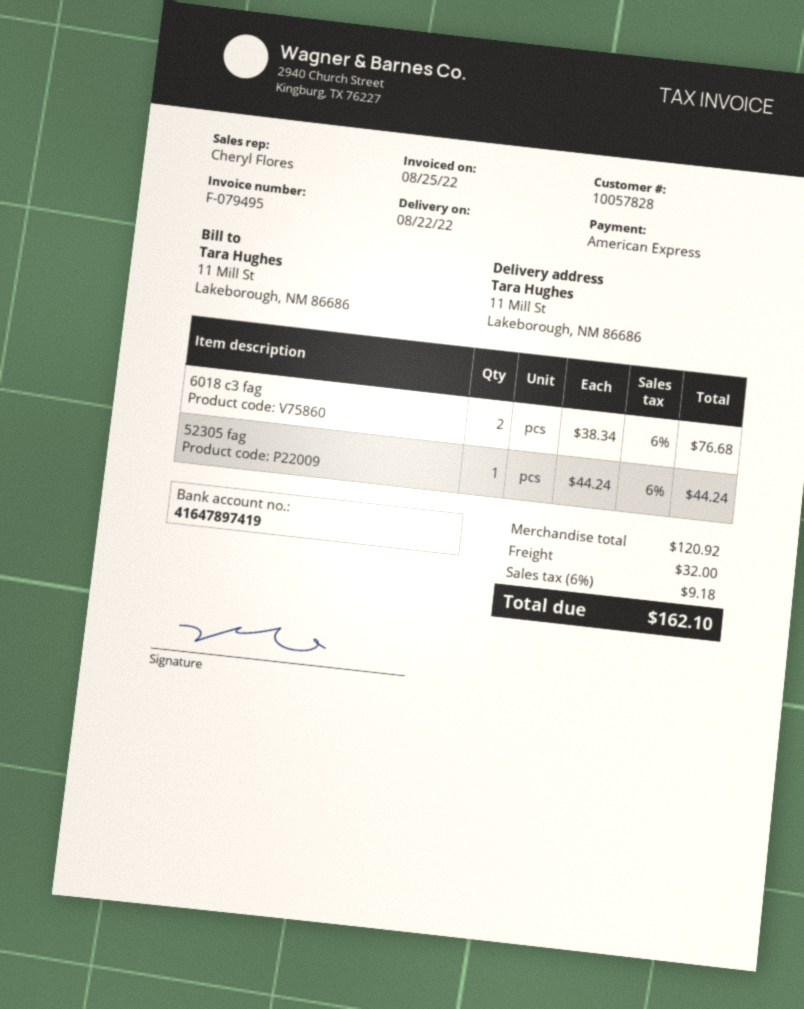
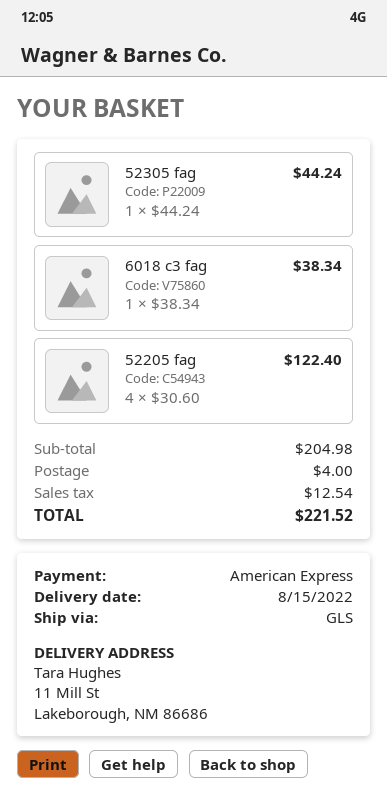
delivery date: 2022-08-22 -> 2022-08-15
6018 c3 fag: 2 x 38.34 = 76.68 -> 1 x 38.34 = 38.34
52205 fag: none -> 4 x 30.60 = 122.40
subtotal: 120.92 -> 204.98
shipping: 32.00 -> 4.00
tax: 9.18 -> 12.54
total: 162.10 -> 221.52

